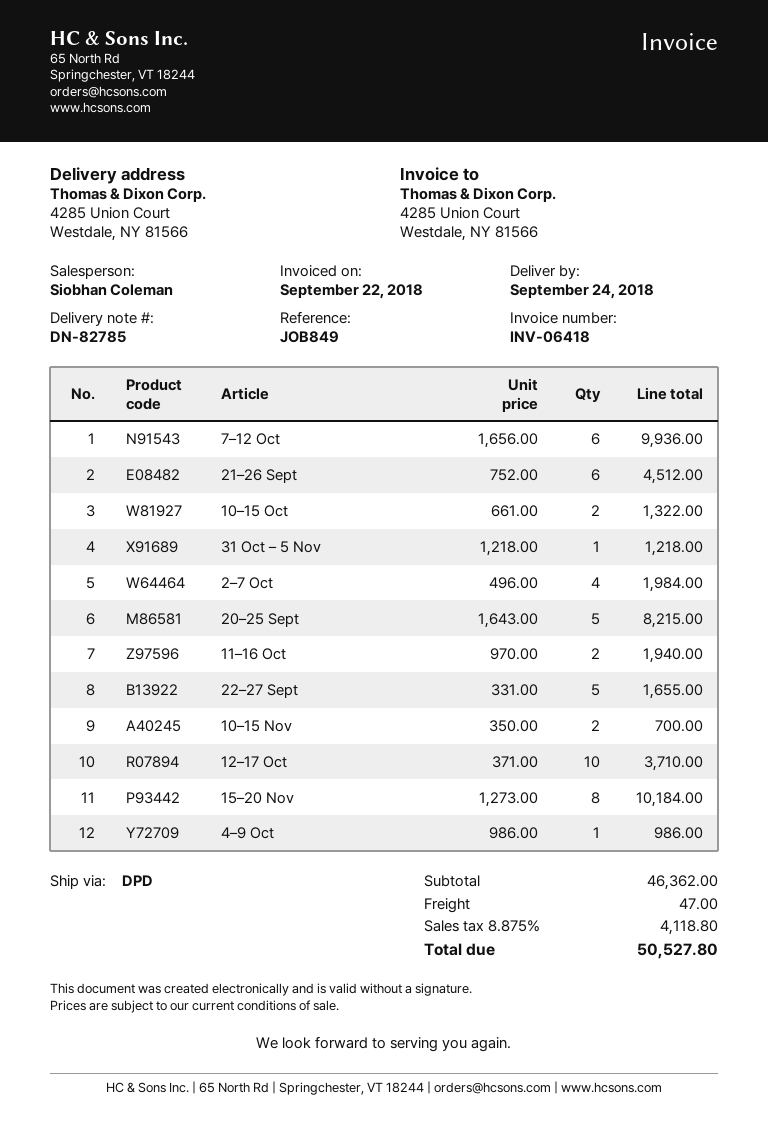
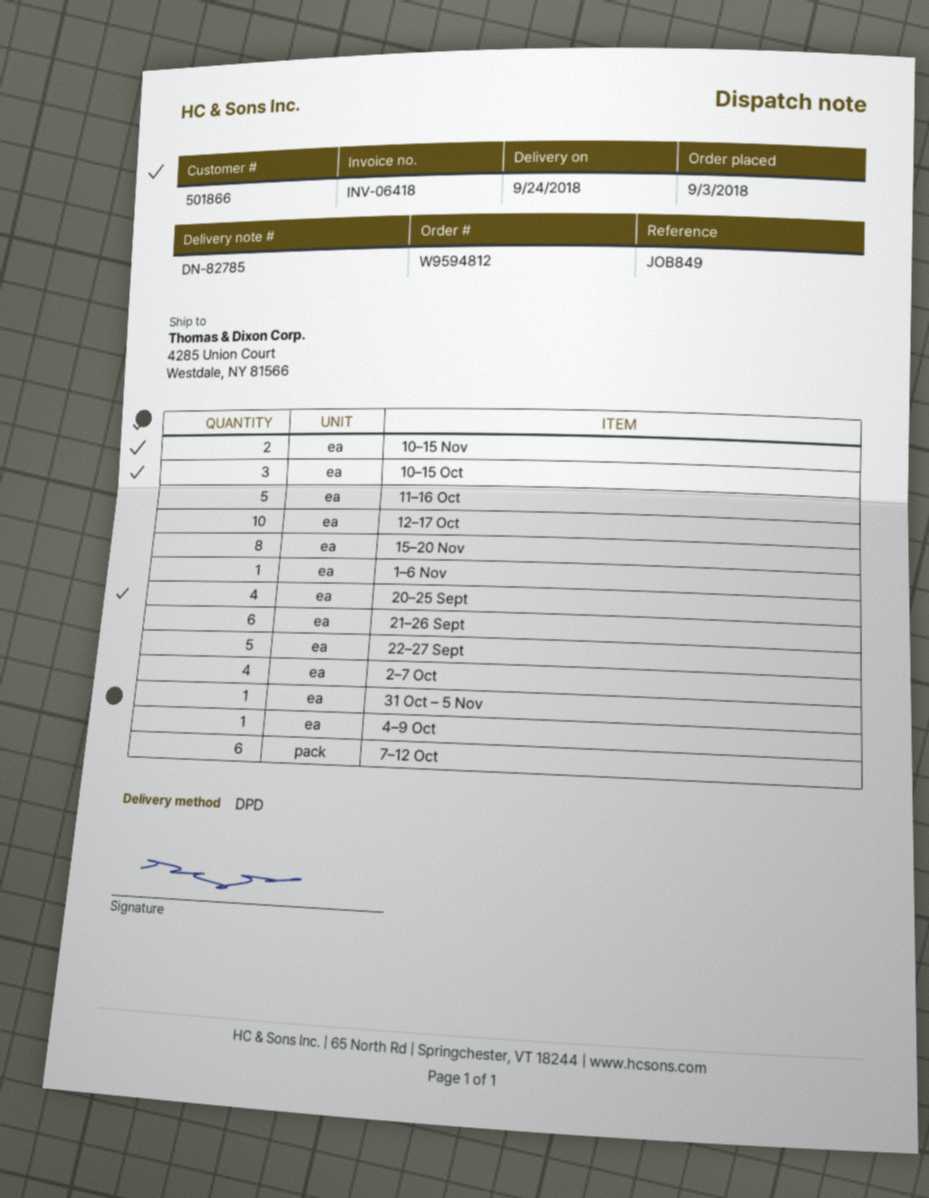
10–15 Oct: 2 -> 3
20–25 Sept: 5 -> 4
11–16 Oct: 2 -> 5
1–6 Nov: none -> 1

